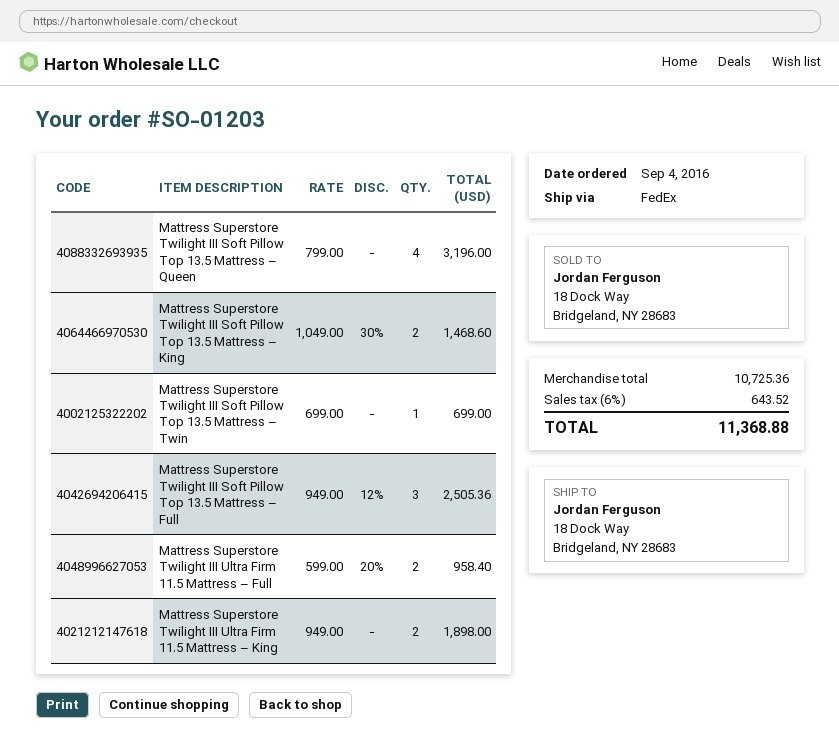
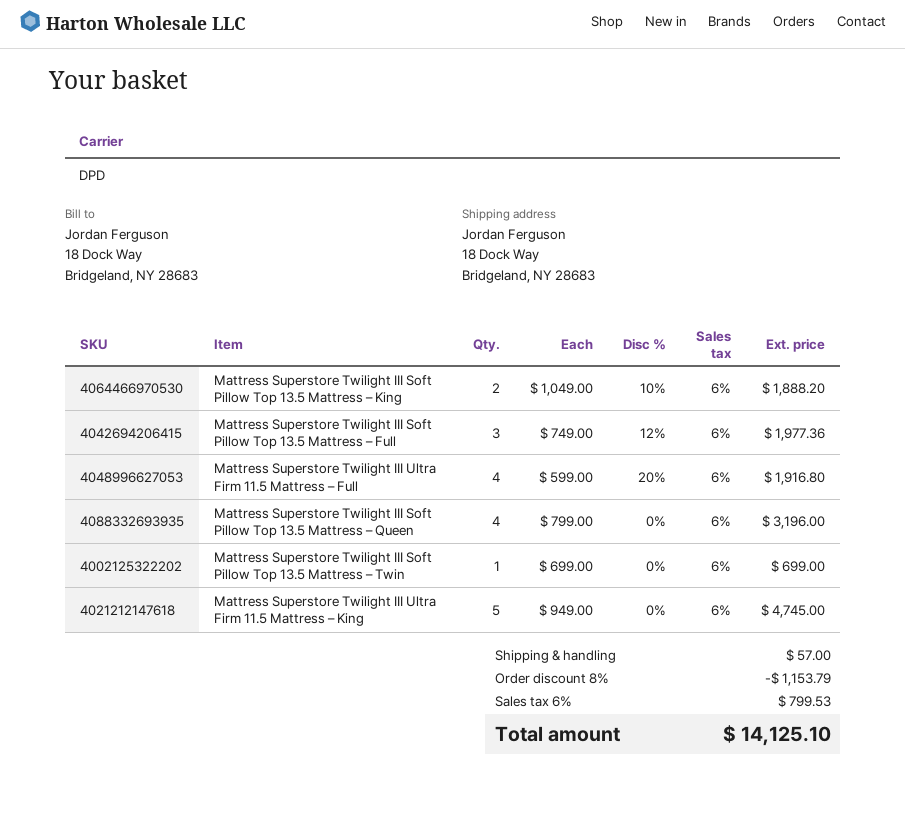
shipping method: FedEx -> DPD
Mattress Superstore Twilight III Soft Pillow Top 13.5 Mattress – King: 2 x 1049.00 - 30% = 1468.60 -> 2 x 1049.00 - 10% = 1888.20
Mattress Superstore Twilight III Soft Pillow Top 13.5 Mattress – Full: 3 x 949.00 - 12% = 2505.36 -> 3 x 749.00 - 12% = 1977.36
Mattress Superstore Twilight III Ultra Firm 11.5 Mattress – Full: 2 x 599.00 - 20% = 958.40 -> 4 x 599.00 - 20% = 1916.80
Mattress Superstore Twilight III Ultra Firm 11.5 Mattress – King: 2 x 949.00 = 1898.00 -> 5 x 949.00 = 4745.00
discount: none -> 8% = 1153.79
shipping: none -> 57.00
tax: 6% = 643.52 -> 6% = 799.53
total: 11368.88 -> 14125.10

